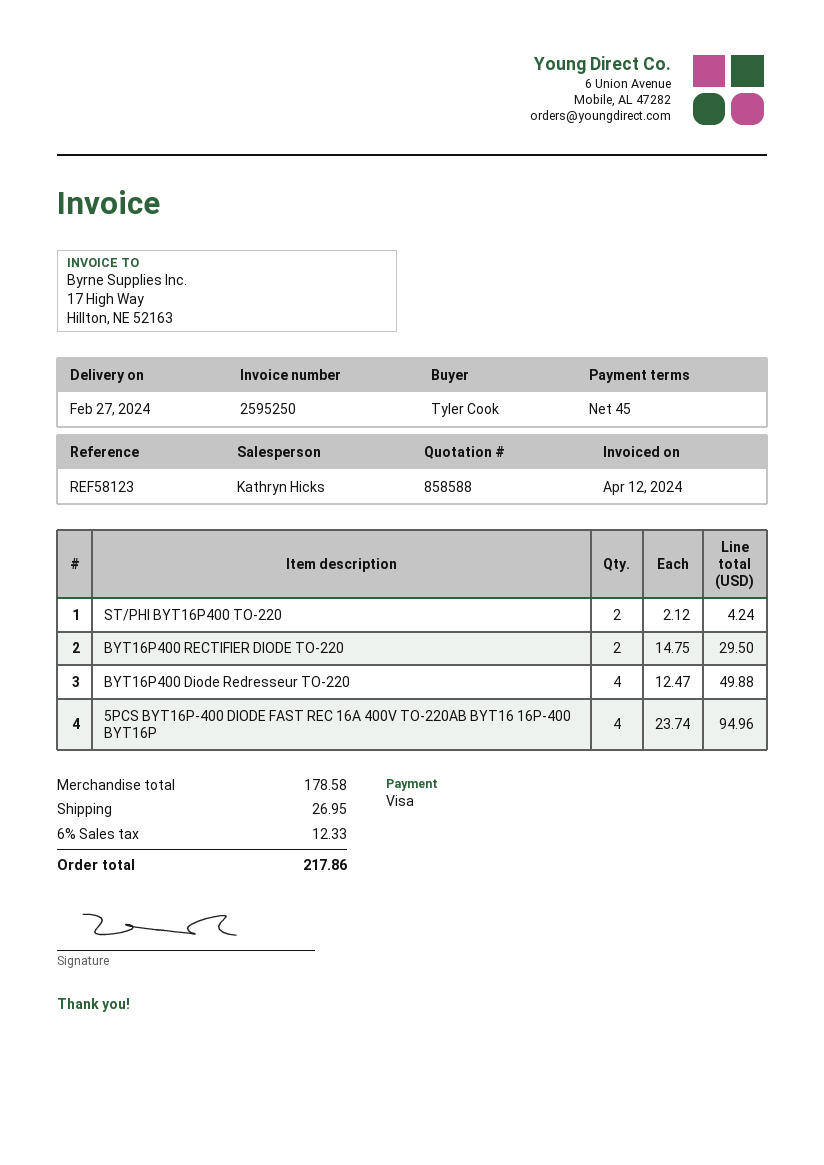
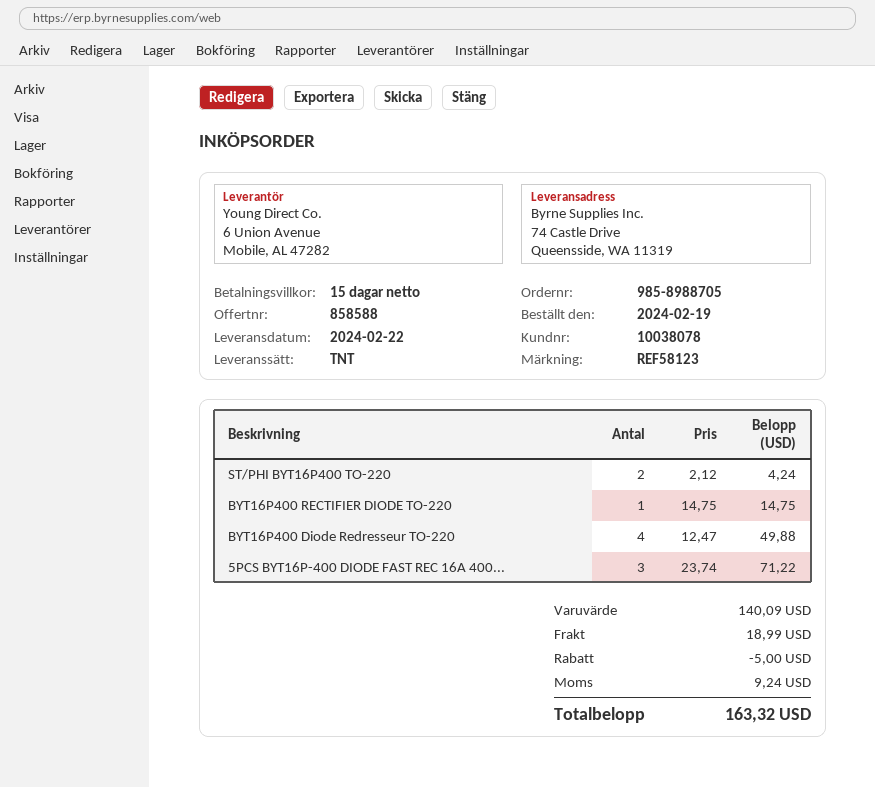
delivery date: 2024-02-27 -> 2024-02-22
payment terms: 45 days -> 15 days
BYT16P400 RECTIFIER DIODE TO-220: 2 x 14.75 = 29.50 -> 1 x 14.75 = 14.75
5PCS BYT16P-400 DIODE FAST REC 16A 400V TO-220AB BYT16 16P-400 BYT16P: 4 x 23.74 = 94.96 -> 3 x 23.74 = 71.22
subtotal: 178.58 -> 140.09
discount: none -> 5.00
shipping: 26.95 -> 18.99
tax: 12.33 -> 9.24
total: 217.86 -> 163.32

